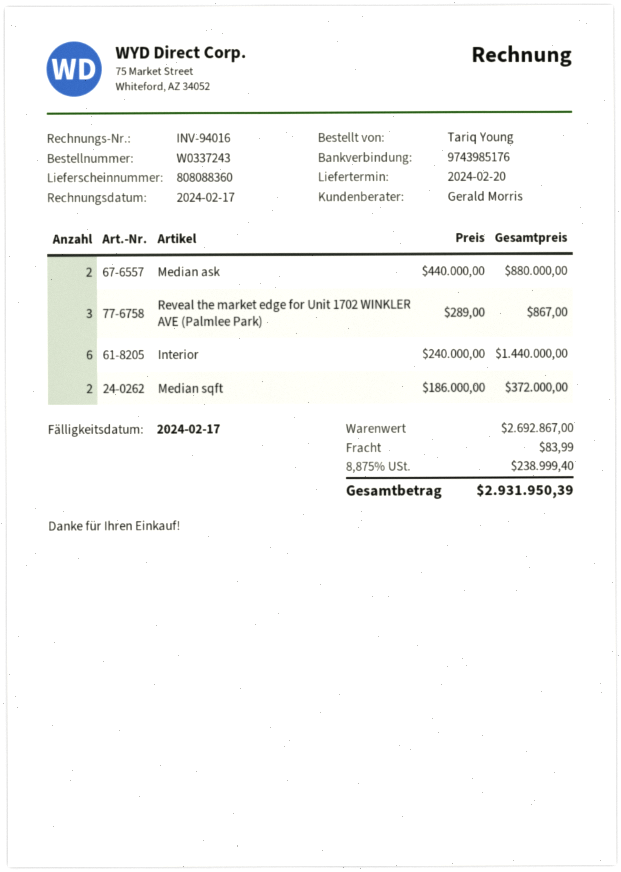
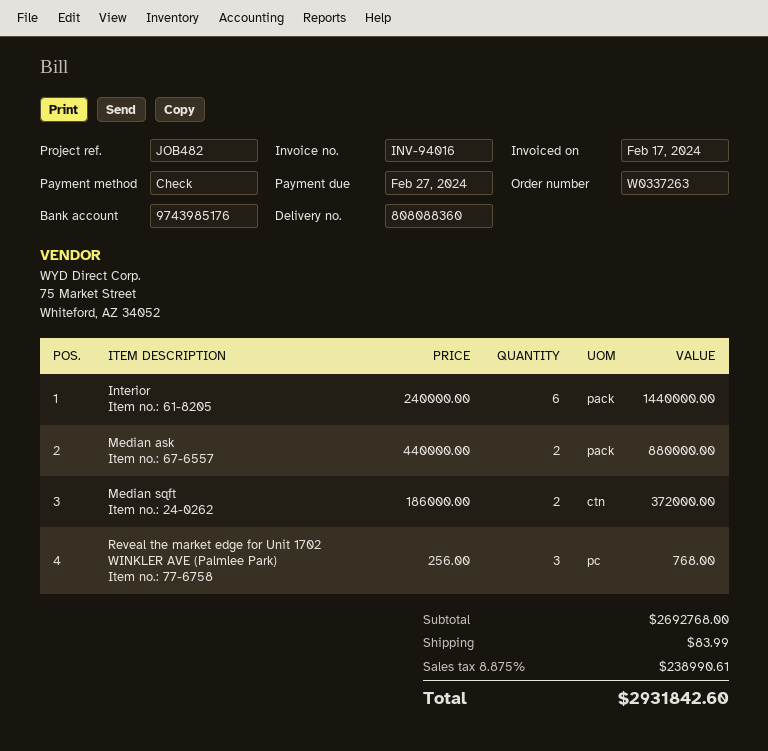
order number: W0337243 -> W0337263
due date: 2024-02-17 -> 2024-02-27
Reveal the market edge for Unit 1702 WINKLER AVE (Palmlee Park): 3 x 289.00 = 867.00 -> 3 x 256.00 = 768.00
subtotal: 2692867.00 -> 2692768.00
tax: 8.875% = 238999.40 -> 8.875% = 238990.61
total: 2931950.39 -> 2931842.60

